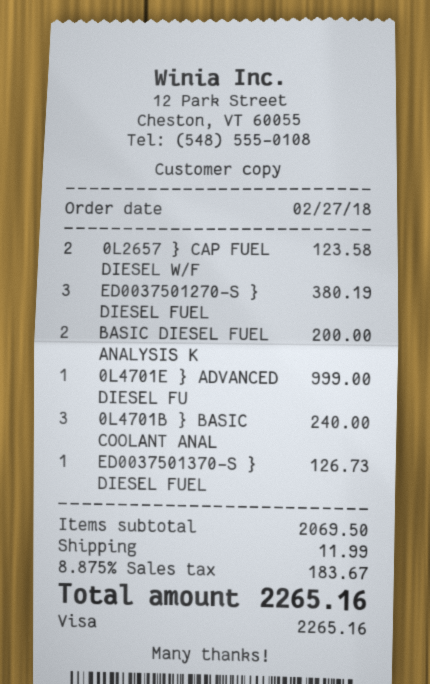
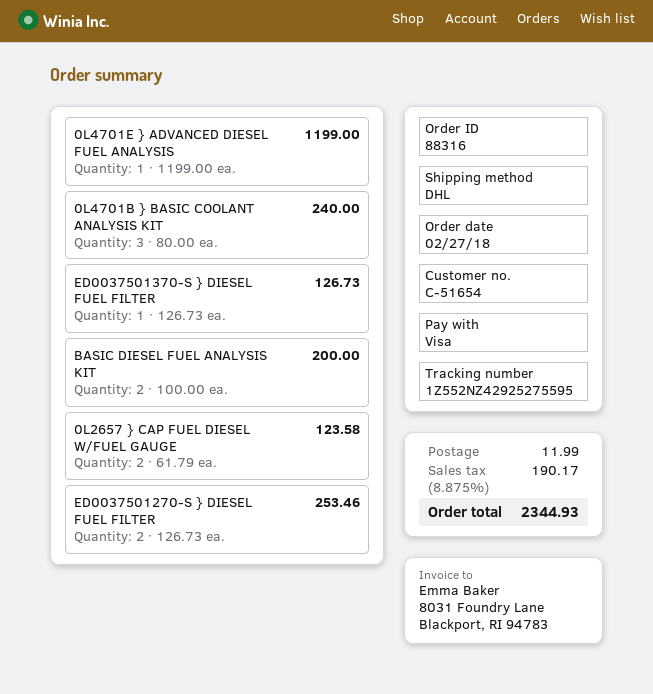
ED0037501270-S } DIESEL FUEL: 3 for 380.19 -> 2 for 253.46
0L4701E } ADVANCED DIESEL FU: 1 for 999.00 -> 1 for 1199.00
tax: 8.875% = 183.67 -> 8.875% = 190.17
total: 2265.16 -> 2344.93

